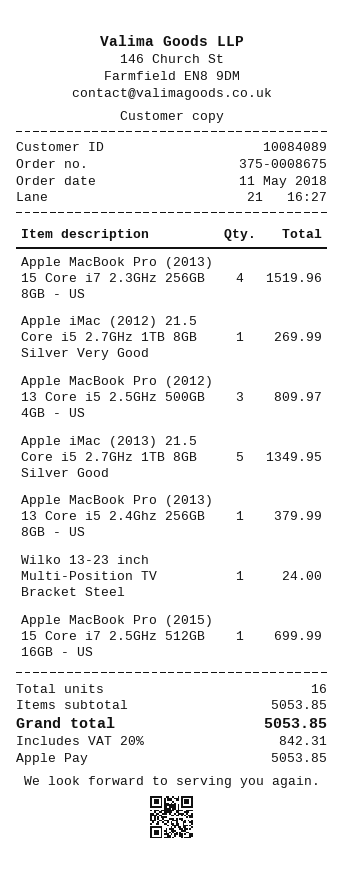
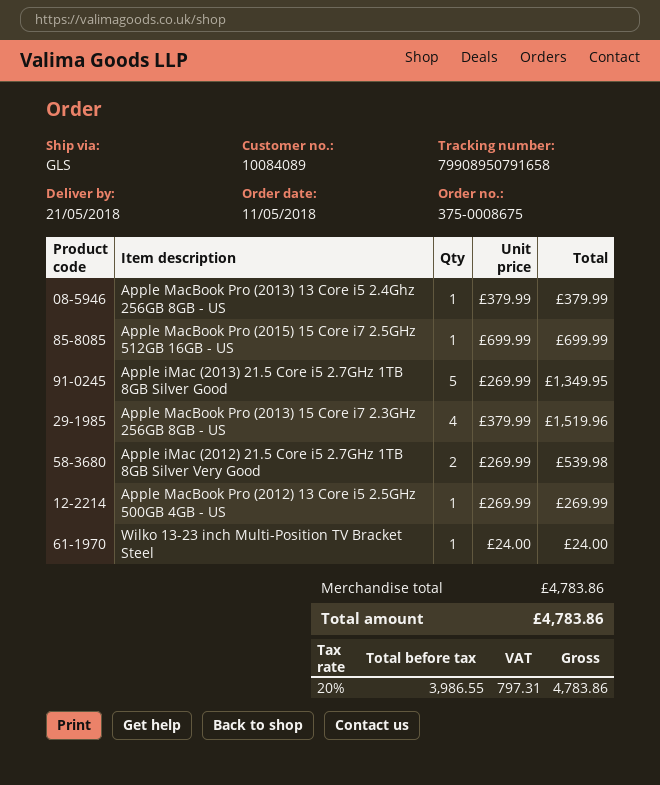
Apple iMac (2012) 21.5 Core i5 2.7GHz 1TB 8GB Silver Very Good: 1 for 269.99 -> 2 for 539.98
Apple MacBook Pro (2012) 13 Core i5 2.5GHz 500GB 4GB - US: 3 for 809.97 -> 1 for 269.99
subtotal: 5053.85 -> 4783.86
tax: 20% = 842.31 -> 20% = 797.31
total: 5053.85 -> 4783.86

